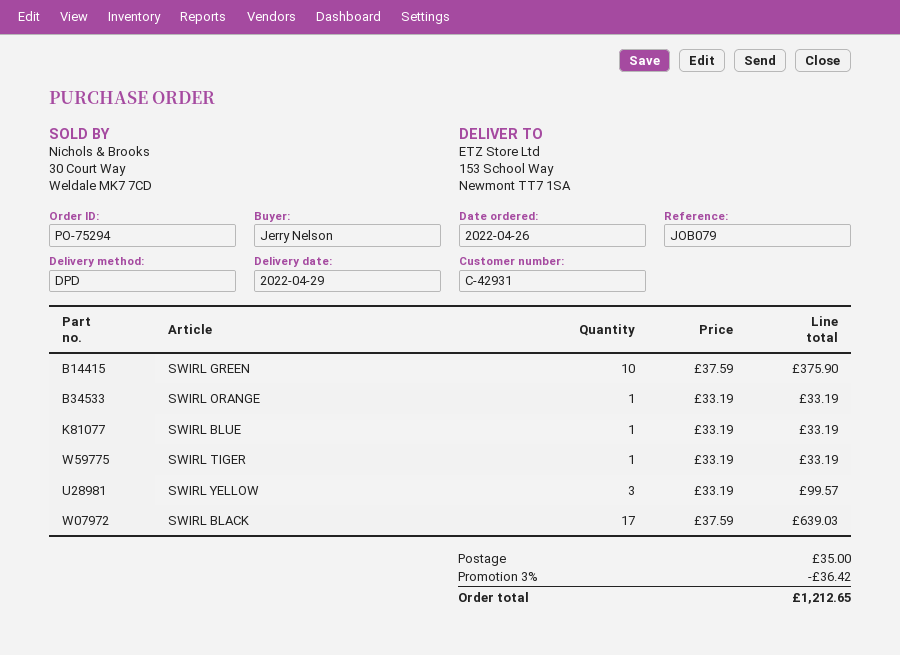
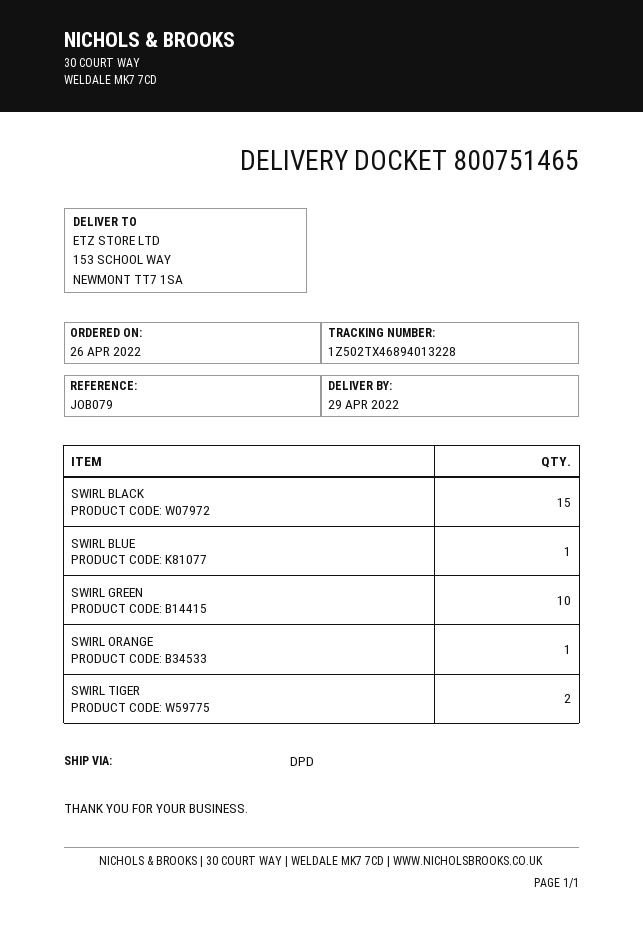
SWIRL TIGER: 1 -> 2
SWIRL YELLOW: 3 -> none
SWIRL BLACK: 17 -> 15

